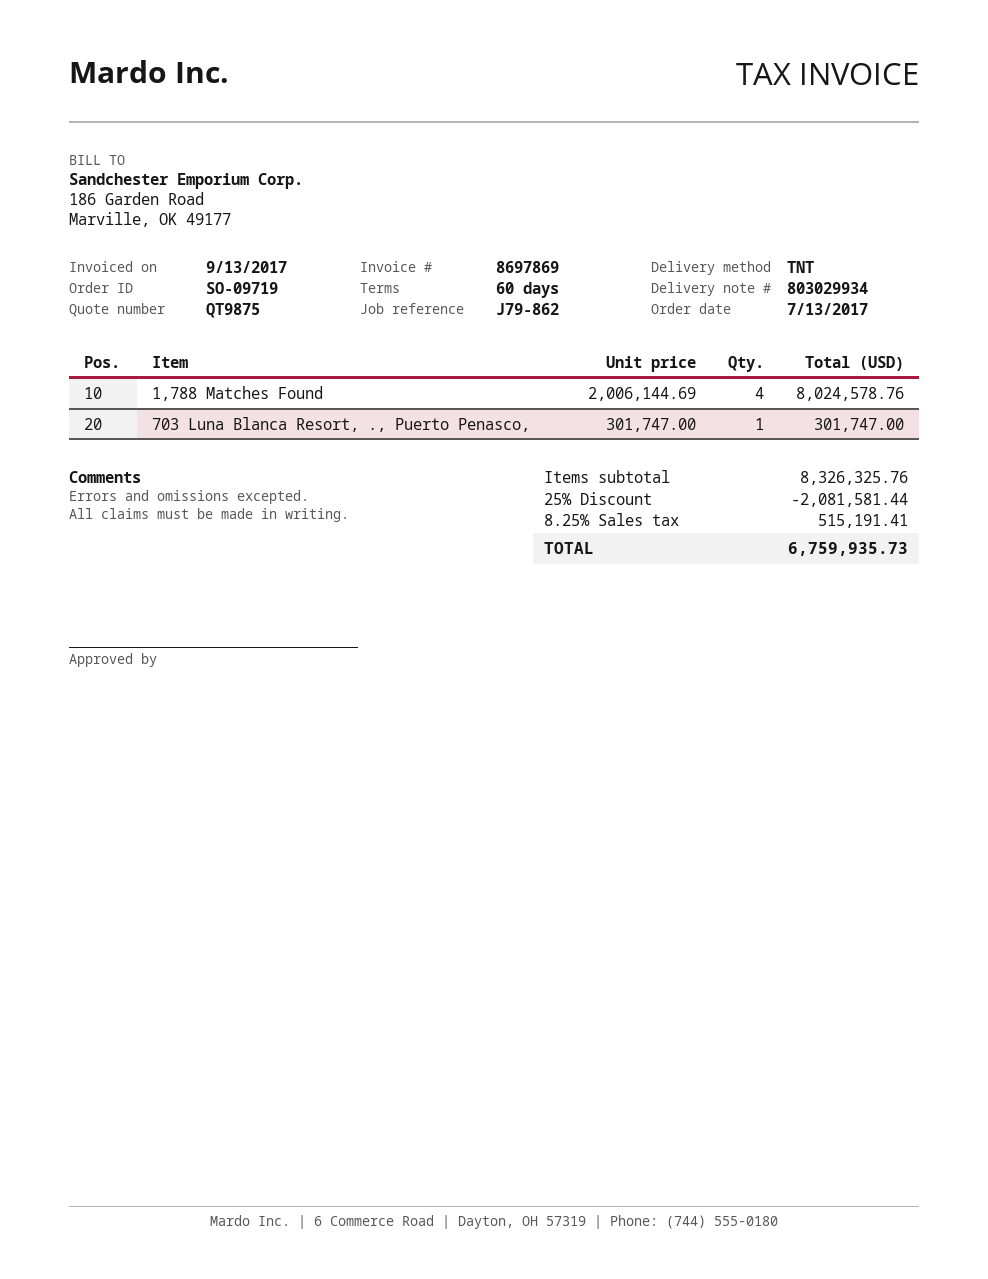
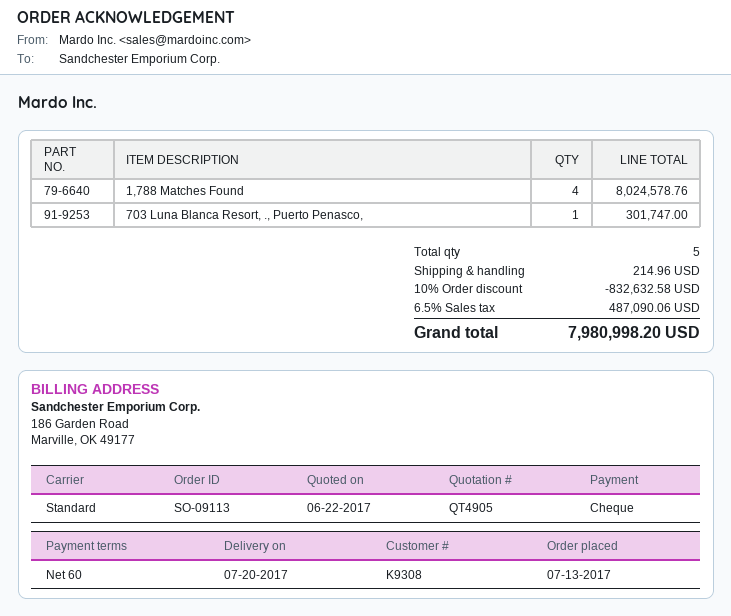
quote number: QT9875 -> QT4905
order number: SO-09719 -> SO-09113
shipping method: TNT -> standard
discount: 25% = 2081581.44 -> 10% = 832632.58
shipping: none -> 214.96
tax: 8.25% = 515191.41 -> 6.5% = 487090.06
total: 6759935.73 -> 7980998.20

